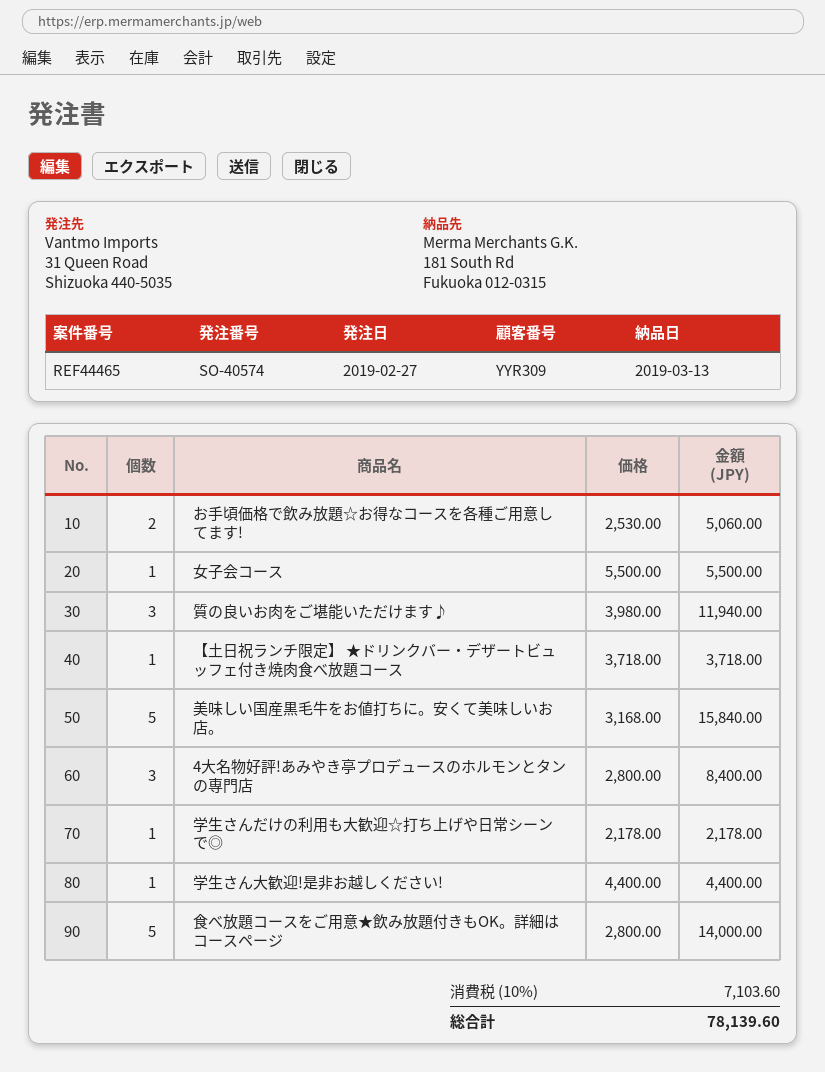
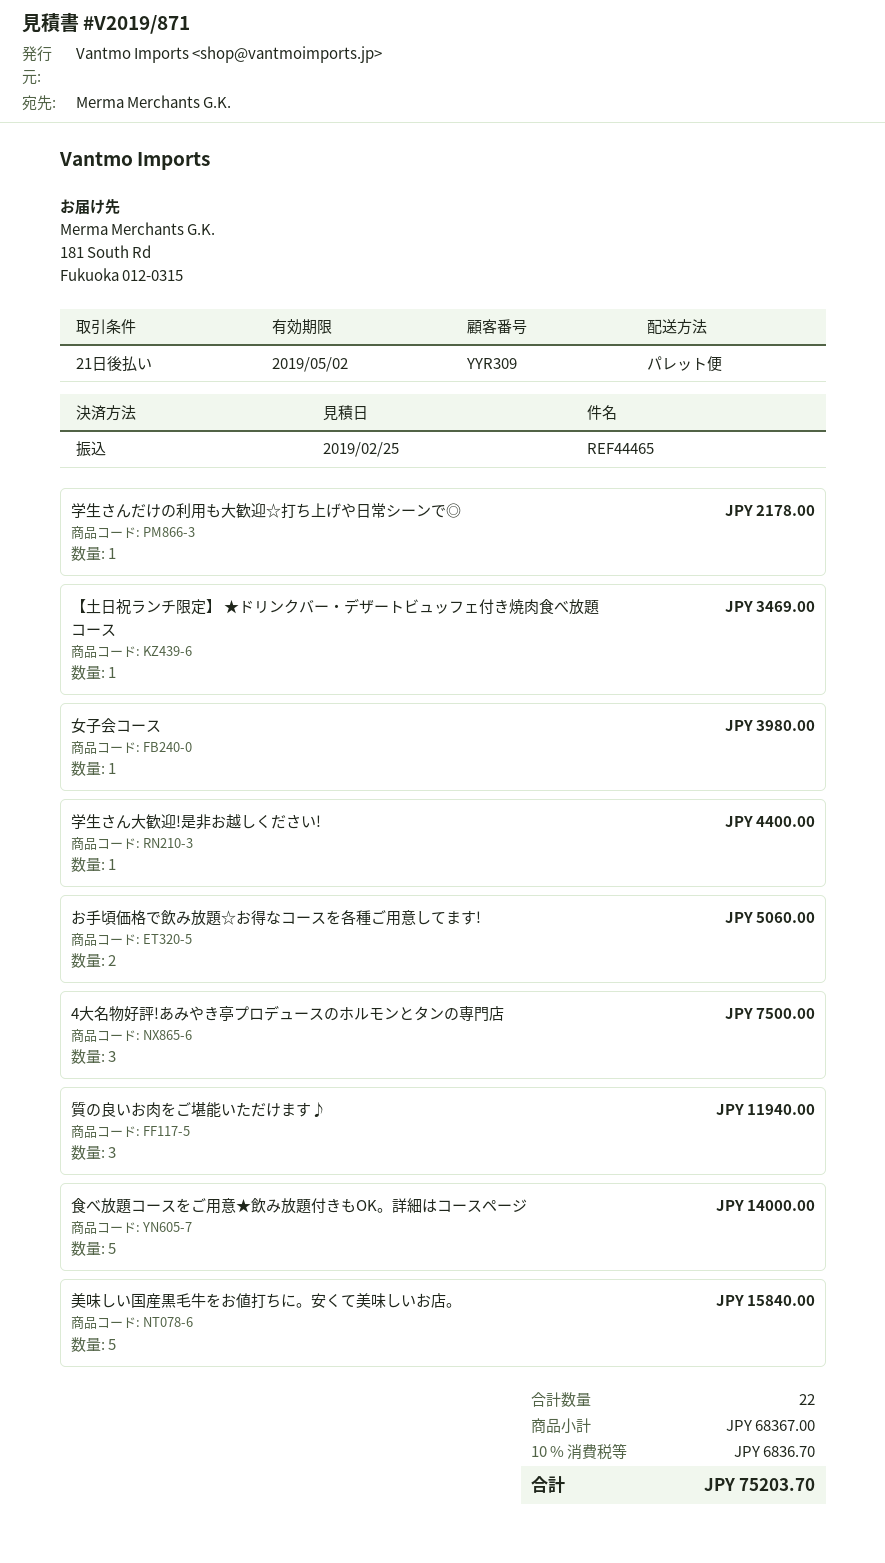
女子会コース: 1 for 5500.00 -> 1 for 3980.00
【土日祝ランチ限定】 ★ドリンクバー・デザートビュッフェ付き焼肉食べ放題コース: 1 for 3718.00 -> 1 for 3469.00
4大名物好評!あみやき亭プロデュースのホルモンとタンの専門店: 3 for 8400.00 -> 3 for 7500.00
tax: 10% = 7103.60 -> 10% = 6836.70
total: 78139.60 -> 75203.70

